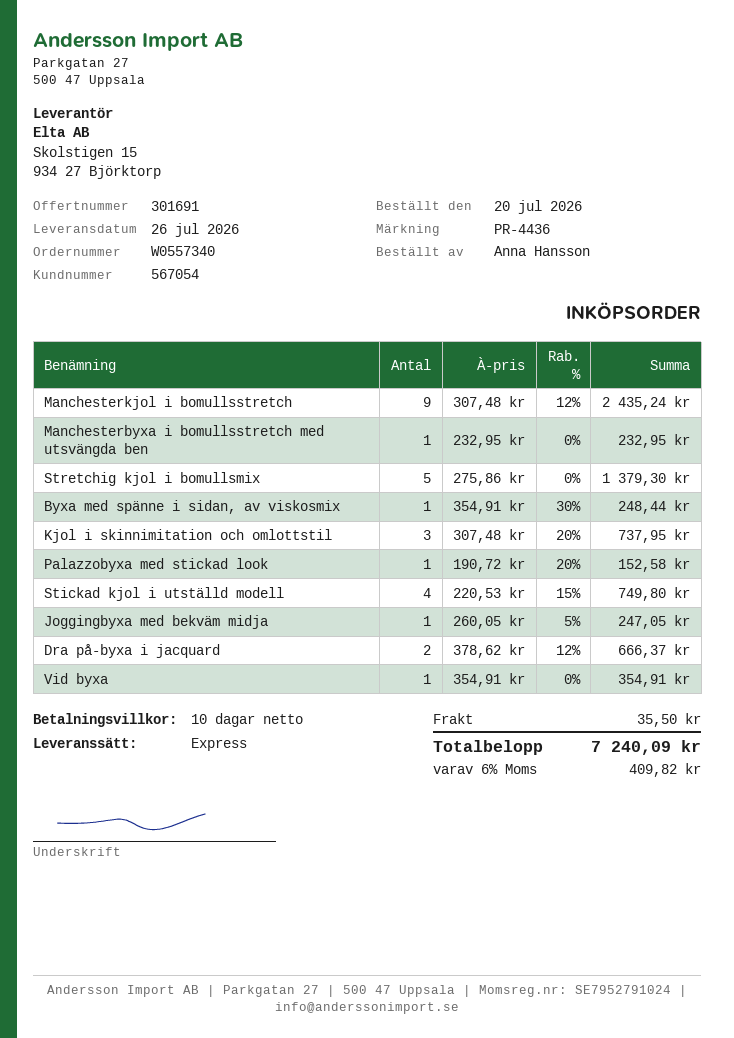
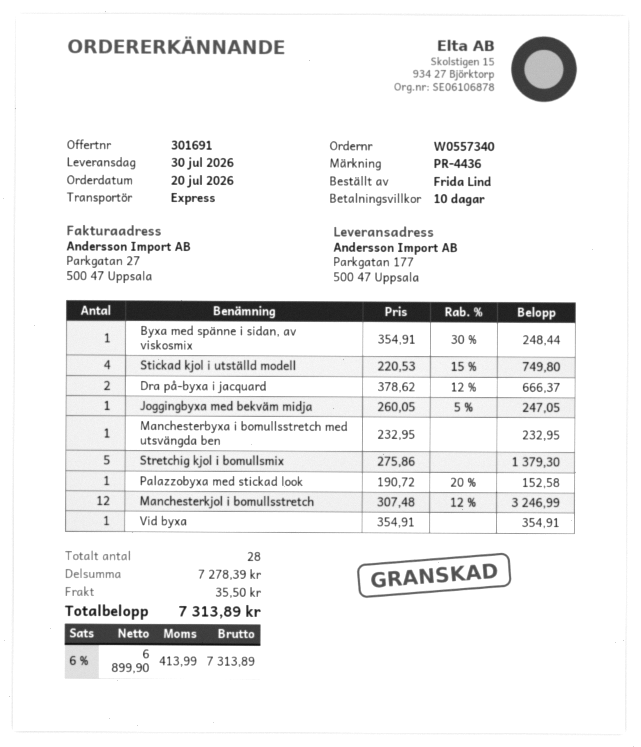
delivery date: 2026-07-26 -> 2026-07-30
ordered by: Anna Hansson -> Frida Lind
Manchesterkjol i bomullsstretch: 9 x 307.48 - 12% = 2435.24 -> 12 x 307.48 - 12% = 3246.99
Kjol i skinnimitation och omlottstil: 3 x 307.48 - 20% = 737.95 -> none
tax: 6% = 409.82 -> 6% = 413.99
total: 7240.09 -> 7313.89

